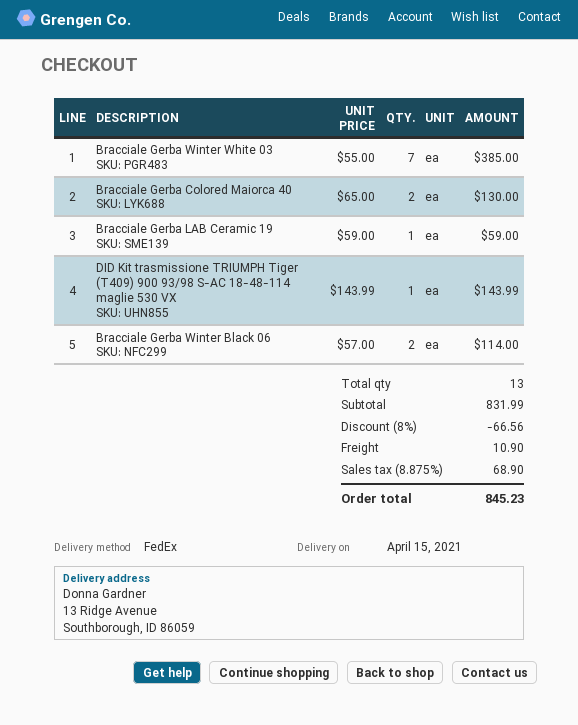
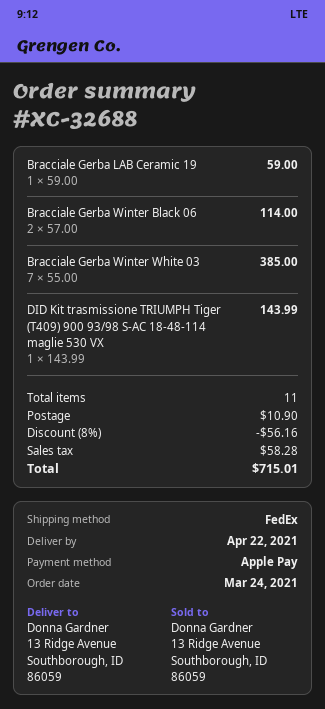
delivery date: 2021-04-15 -> 2021-04-22
Bracciale Gerba Colored Maiorca 40: 2 x 65.00 = 130.00 -> none
total quantity: 13 -> 11
discount: 8% = 66.56 -> 8% = 56.16
tax: 68.90 -> 58.28
total: 845.23 -> 715.01

